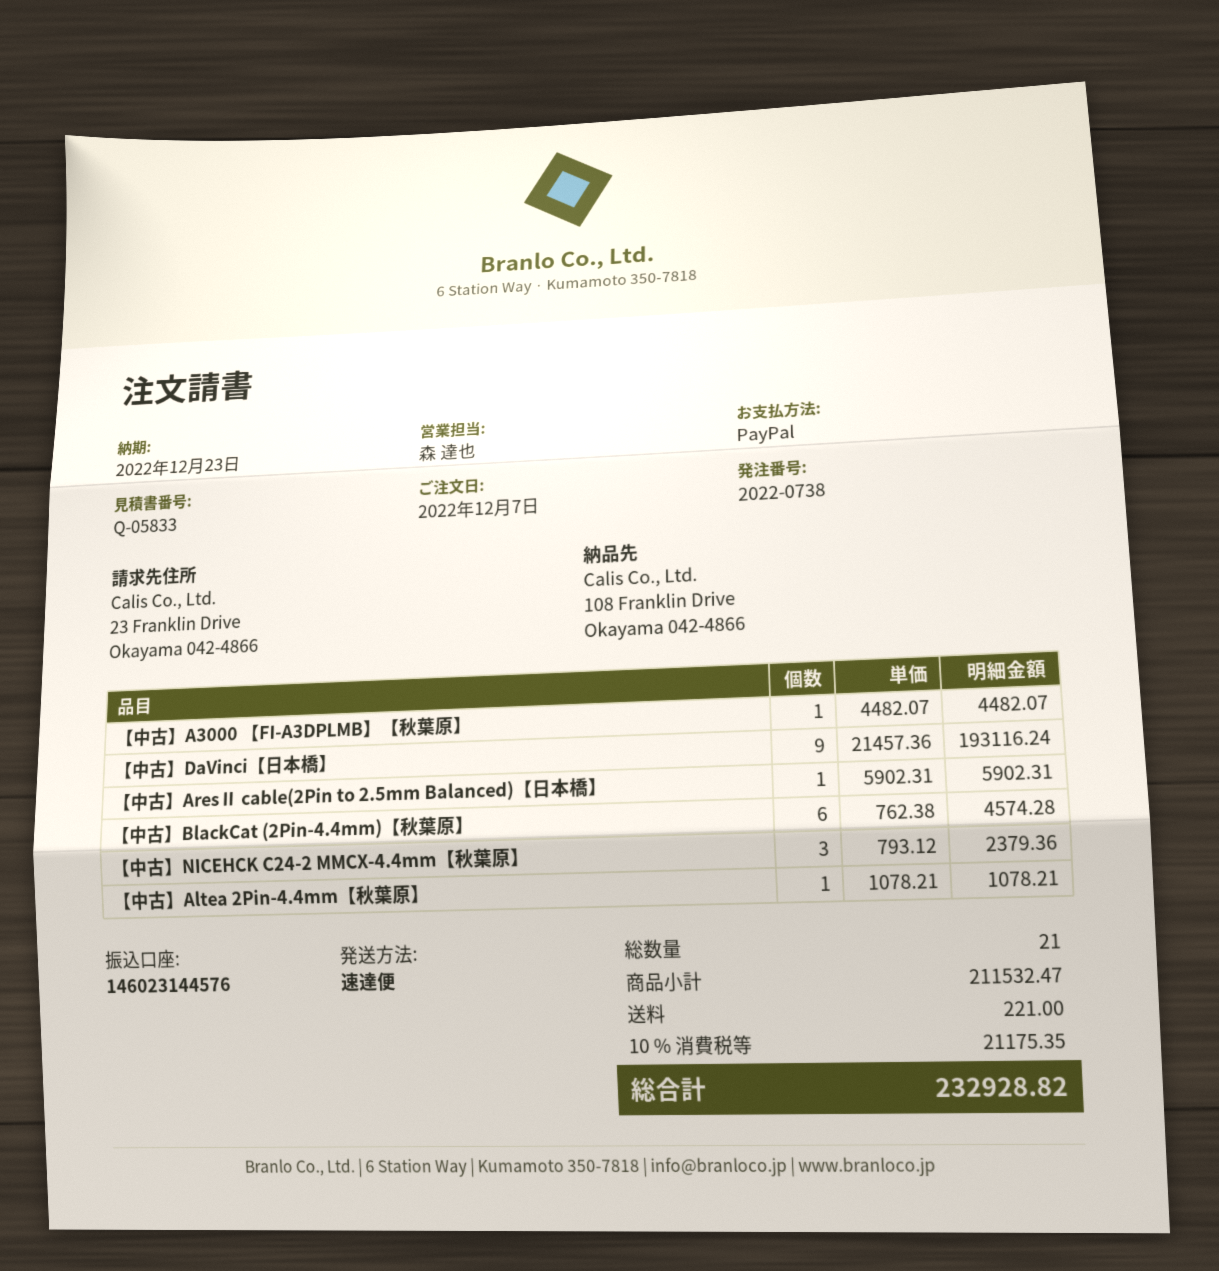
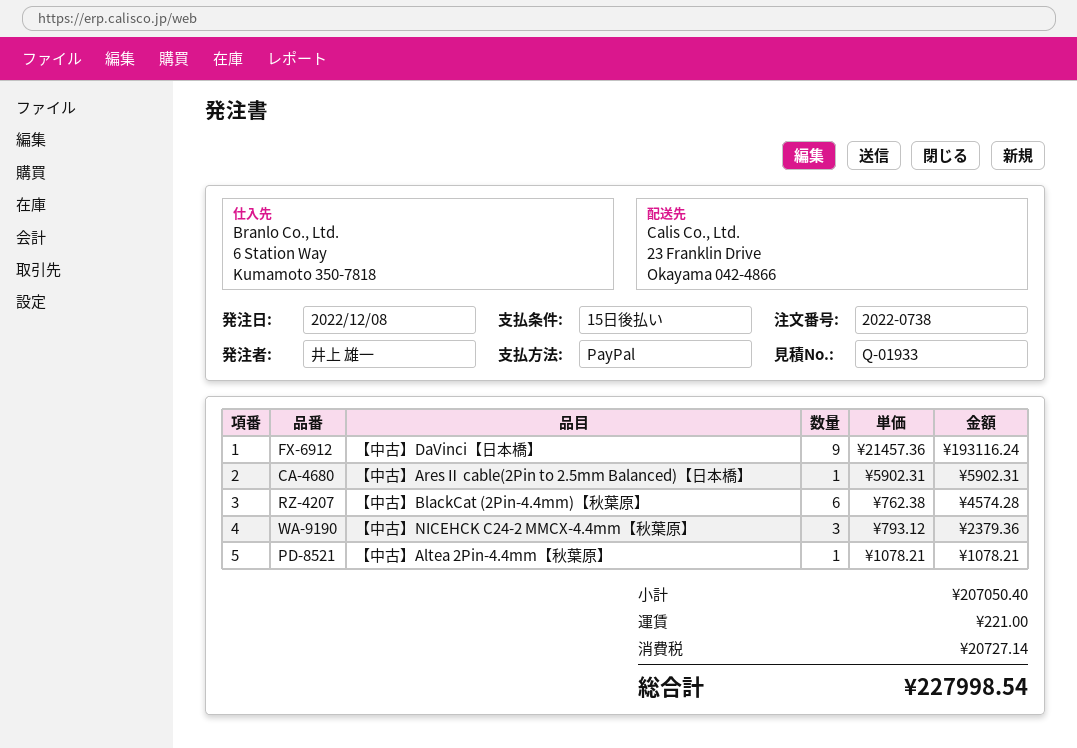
quote number: Q-05833 -> Q-01933
order date: 2022-12-07 -> 2022-12-08
ship to: 108 Franklin Drive, Okayama 042-4866 -> 23 Franklin Drive, Okayama 042-4866
【中古】A3000 【FI-A3DPLMB】【秋葉原】: 1 x 4482.07 = 4482.07 -> none
subtotal: 211532.47 -> 207050.40
tax: 21175.35 -> 20727.14
total: 232928.82 -> 227998.54

